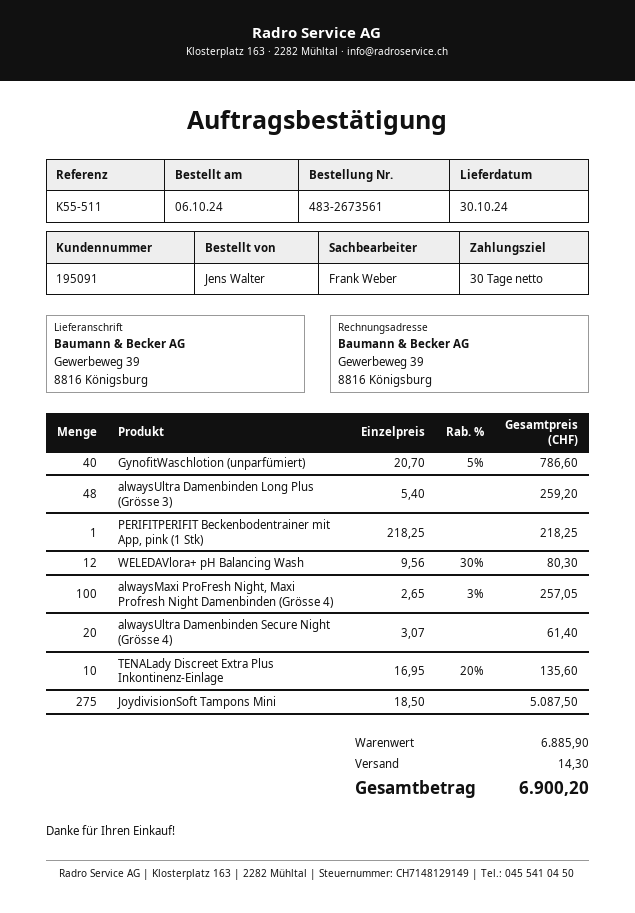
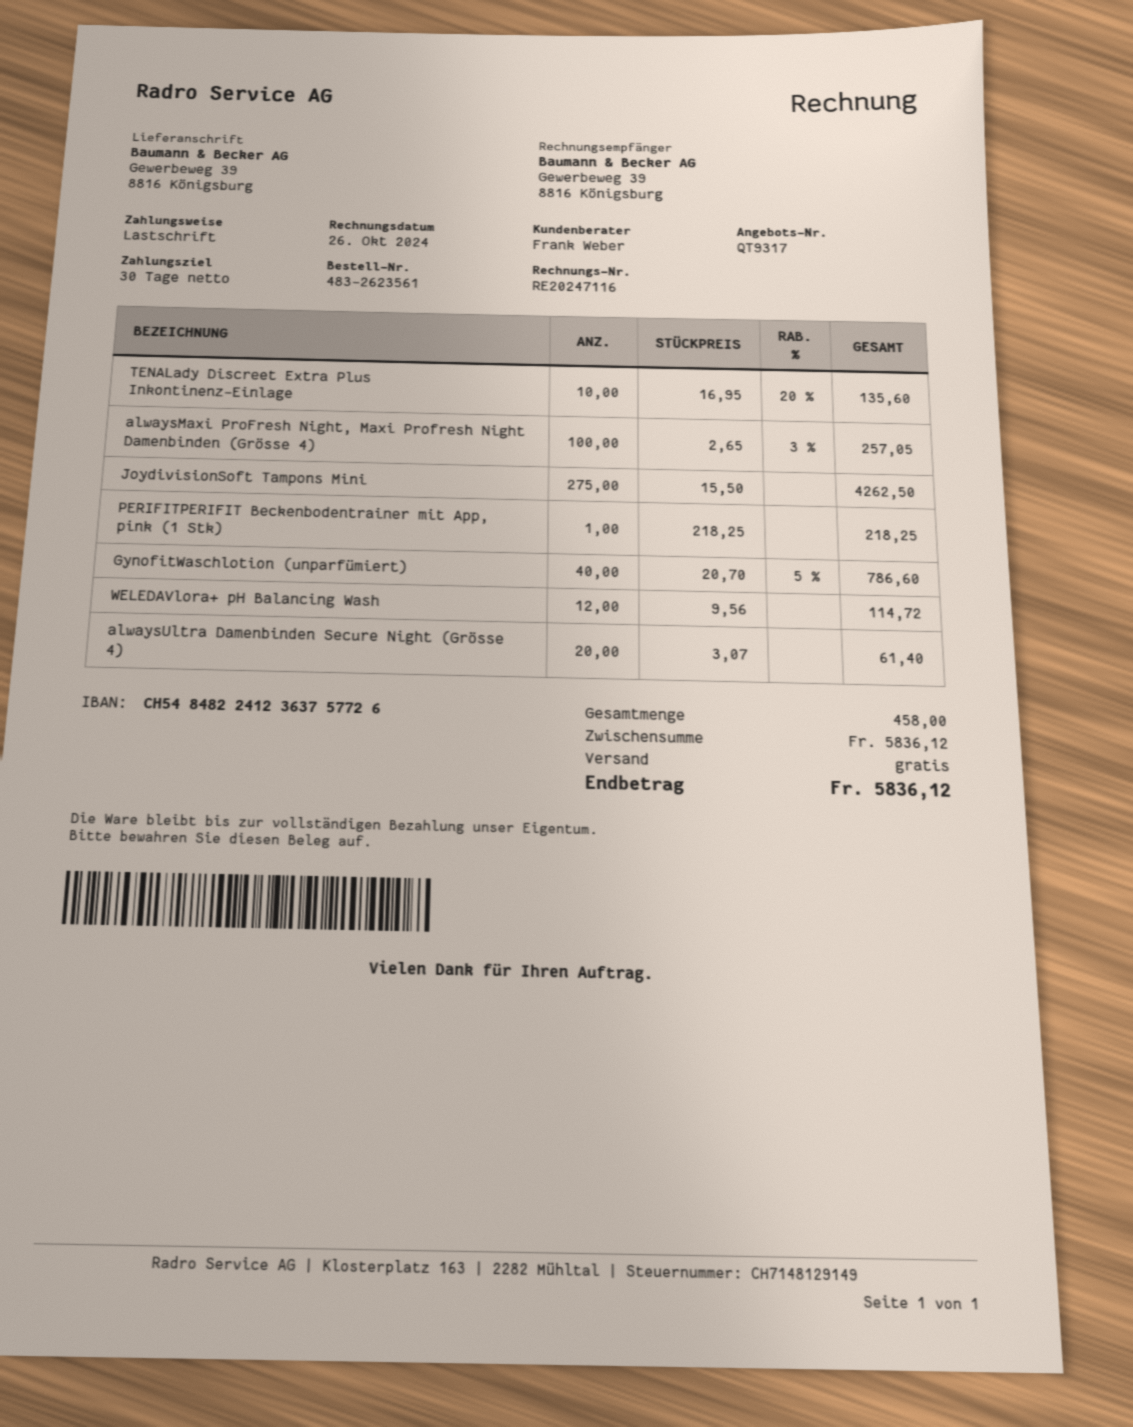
order number: 483-2673561 -> 483-2623561
alwaysUltra Damenbinden Long Plus (Grösse 3): 48 x 5.40 = 259.20 -> none
WELEDAVlora+ pH Balancing Wash: 12 x 9.56 - 30% = 80.30 -> 12 x 9.56 = 114.72
JoydivisionSoft Tampons Mini: 275 x 18.50 = 5087.50 -> 275 x 15.50 = 4262.50
subtotal: 6885.90 -> 5836.12
shipping: 14.30 -> 0.00
total: 6900.20 -> 5836.12

